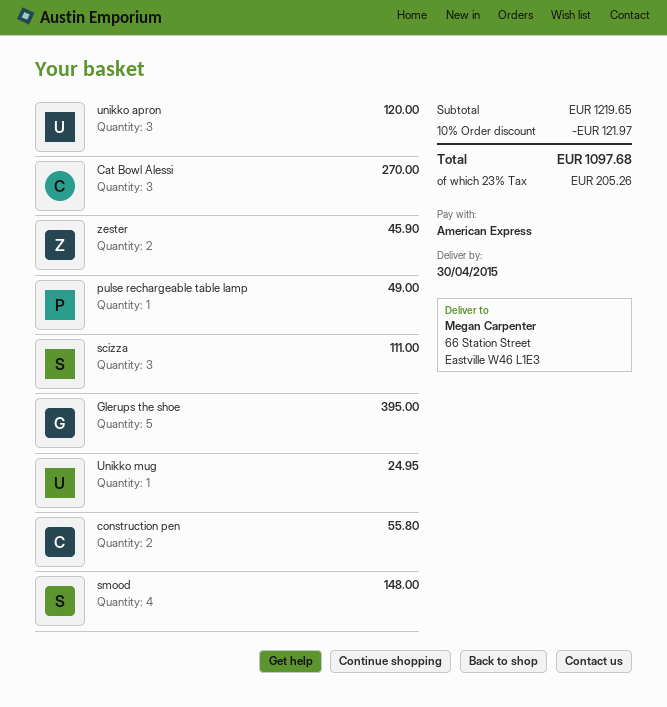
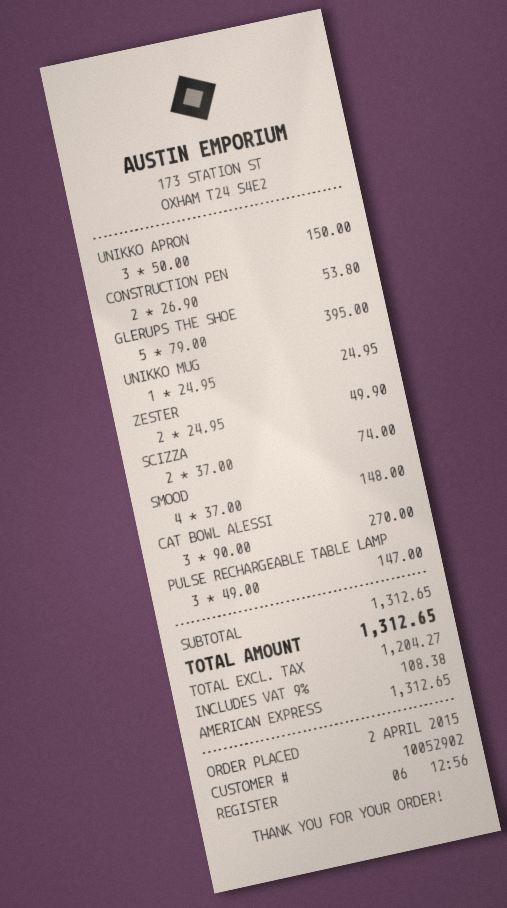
unikko apron: 3 for 120.00 -> 3 for 150.00
zester: 2 for 45.90 -> 2 for 49.90
pulse rechargeable table lamp: 1 for 49.00 -> 3 for 147.00
scizza: 3 for 111.00 -> 2 for 74.00
construction pen: 2 for 55.80 -> 2 for 53.80
subtotal: 1219.65 -> 1312.65
discount: 10% = 121.97 -> none
tax: 23% = 205.26 -> 9% = 108.38
total: 1097.68 -> 1312.65

